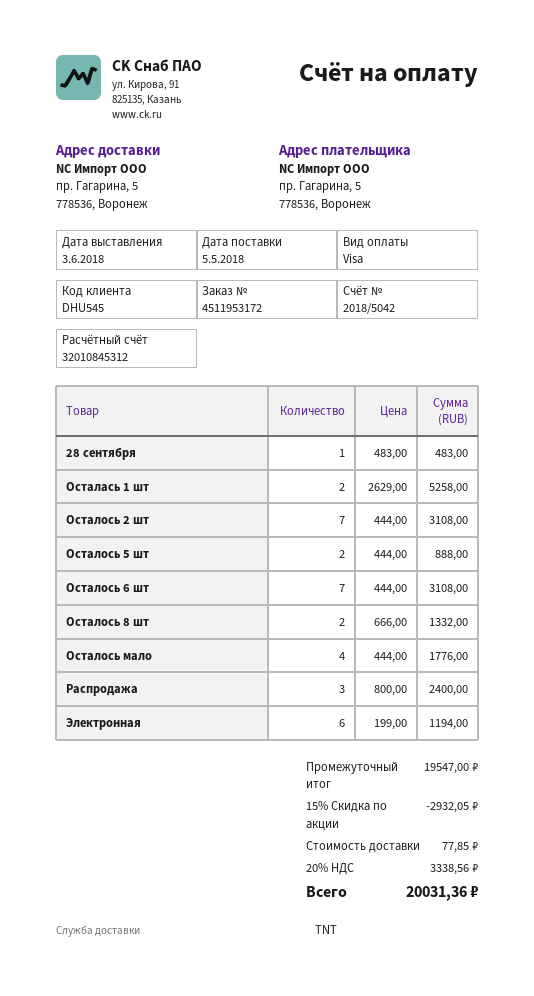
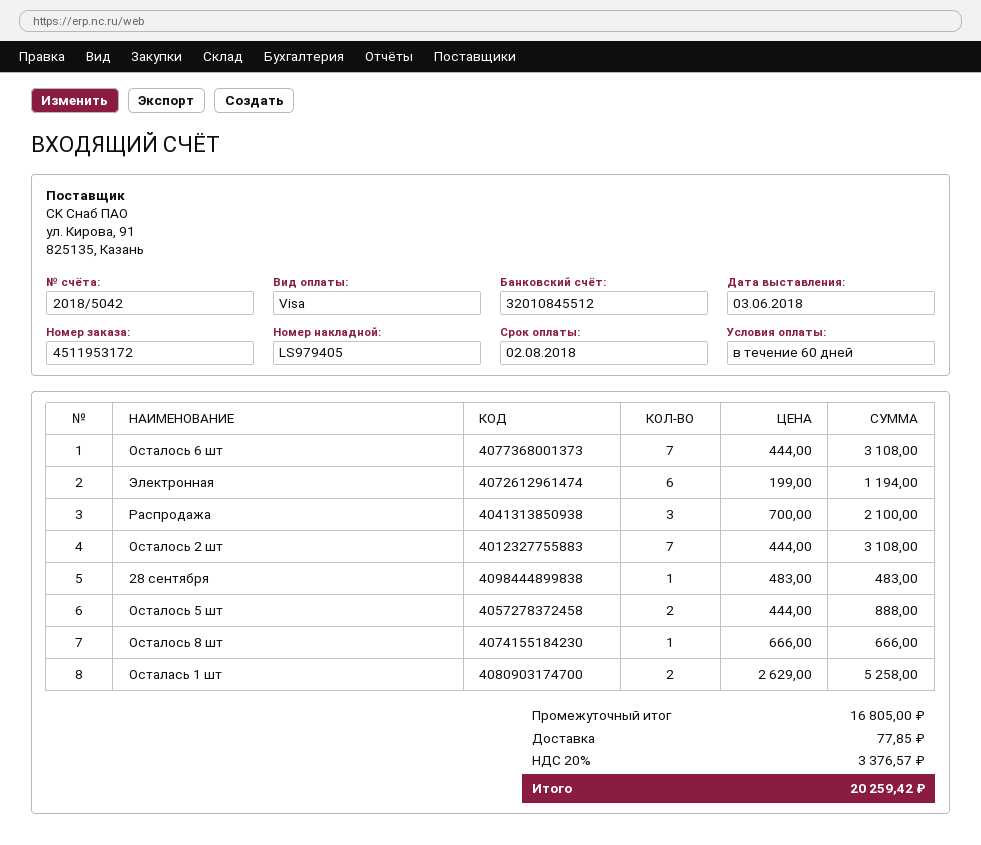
bank account: 32010845312 -> 32010845512
Осталось 8 шт: 2 x 666.00 = 1332.00 -> 1 x 666.00 = 666.00
Осталось мало: 4 x 444.00 = 1776.00 -> none
Распродажа: 3 x 800.00 = 2400.00 -> 3 x 700.00 = 2100.00
subtotal: 19547.00 -> 16805.00
discount: 15% = 2932.05 -> none
tax: 20% = 3338.56 -> 20% = 3376.57
total: 20031.36 -> 20259.42

